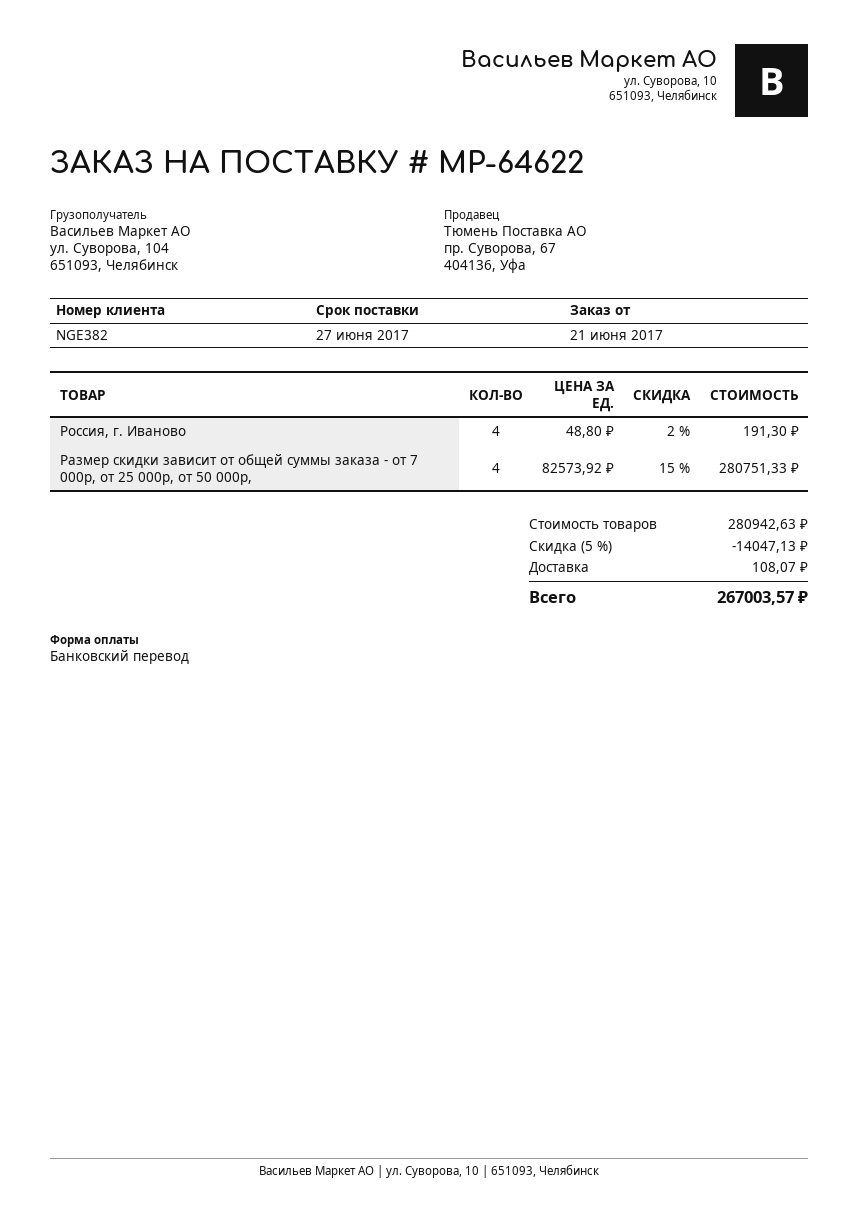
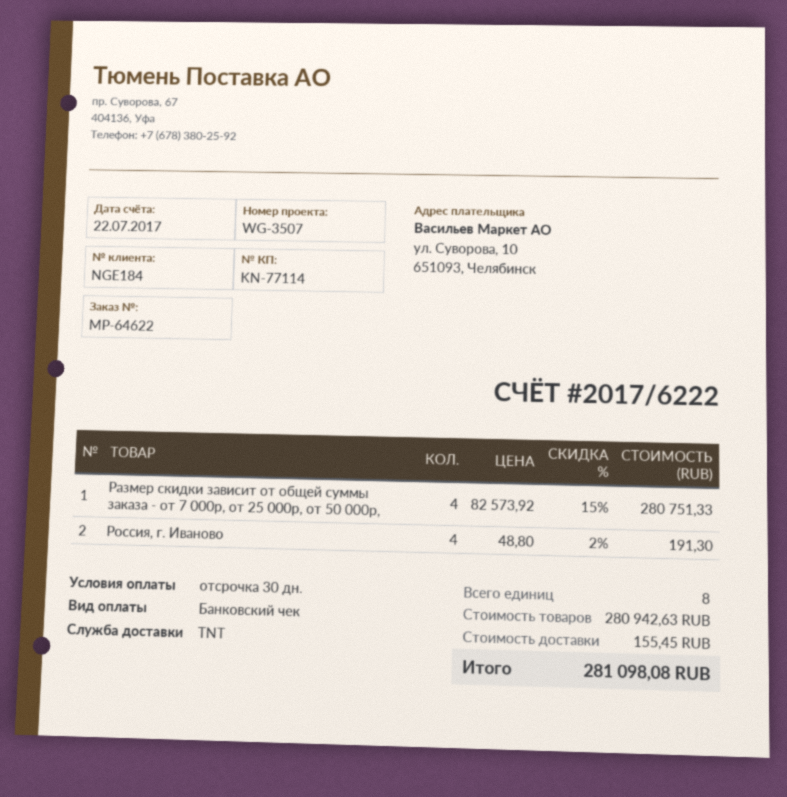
customer number: NGE382 -> NGE184
payment method: bank transfer -> cheque
discount: 5% = 14047.13 -> none
shipping: 108.07 -> 155.45
total: 267003.57 -> 281098.08

